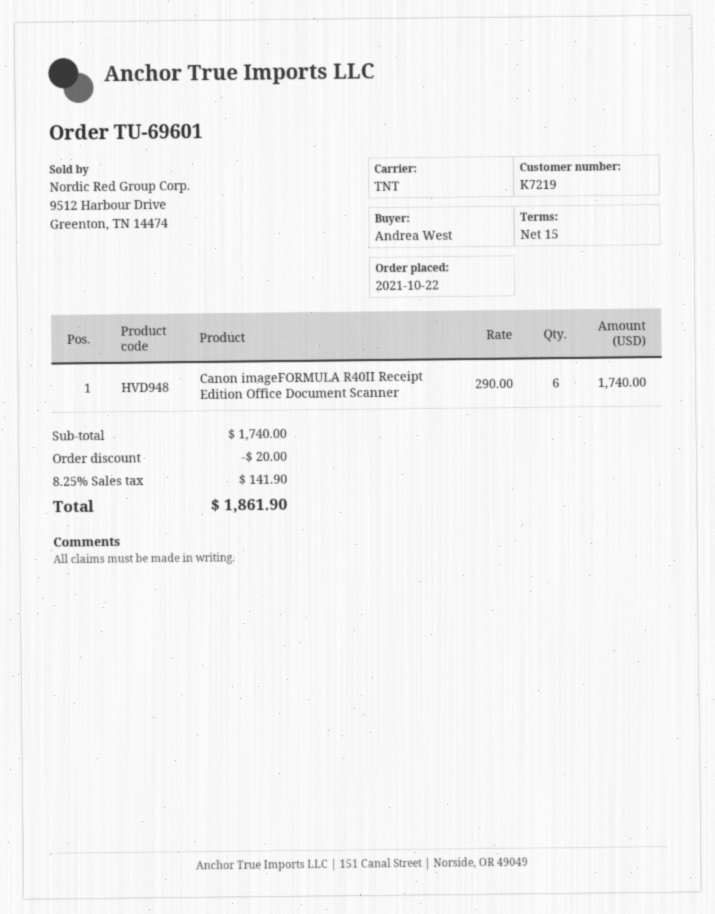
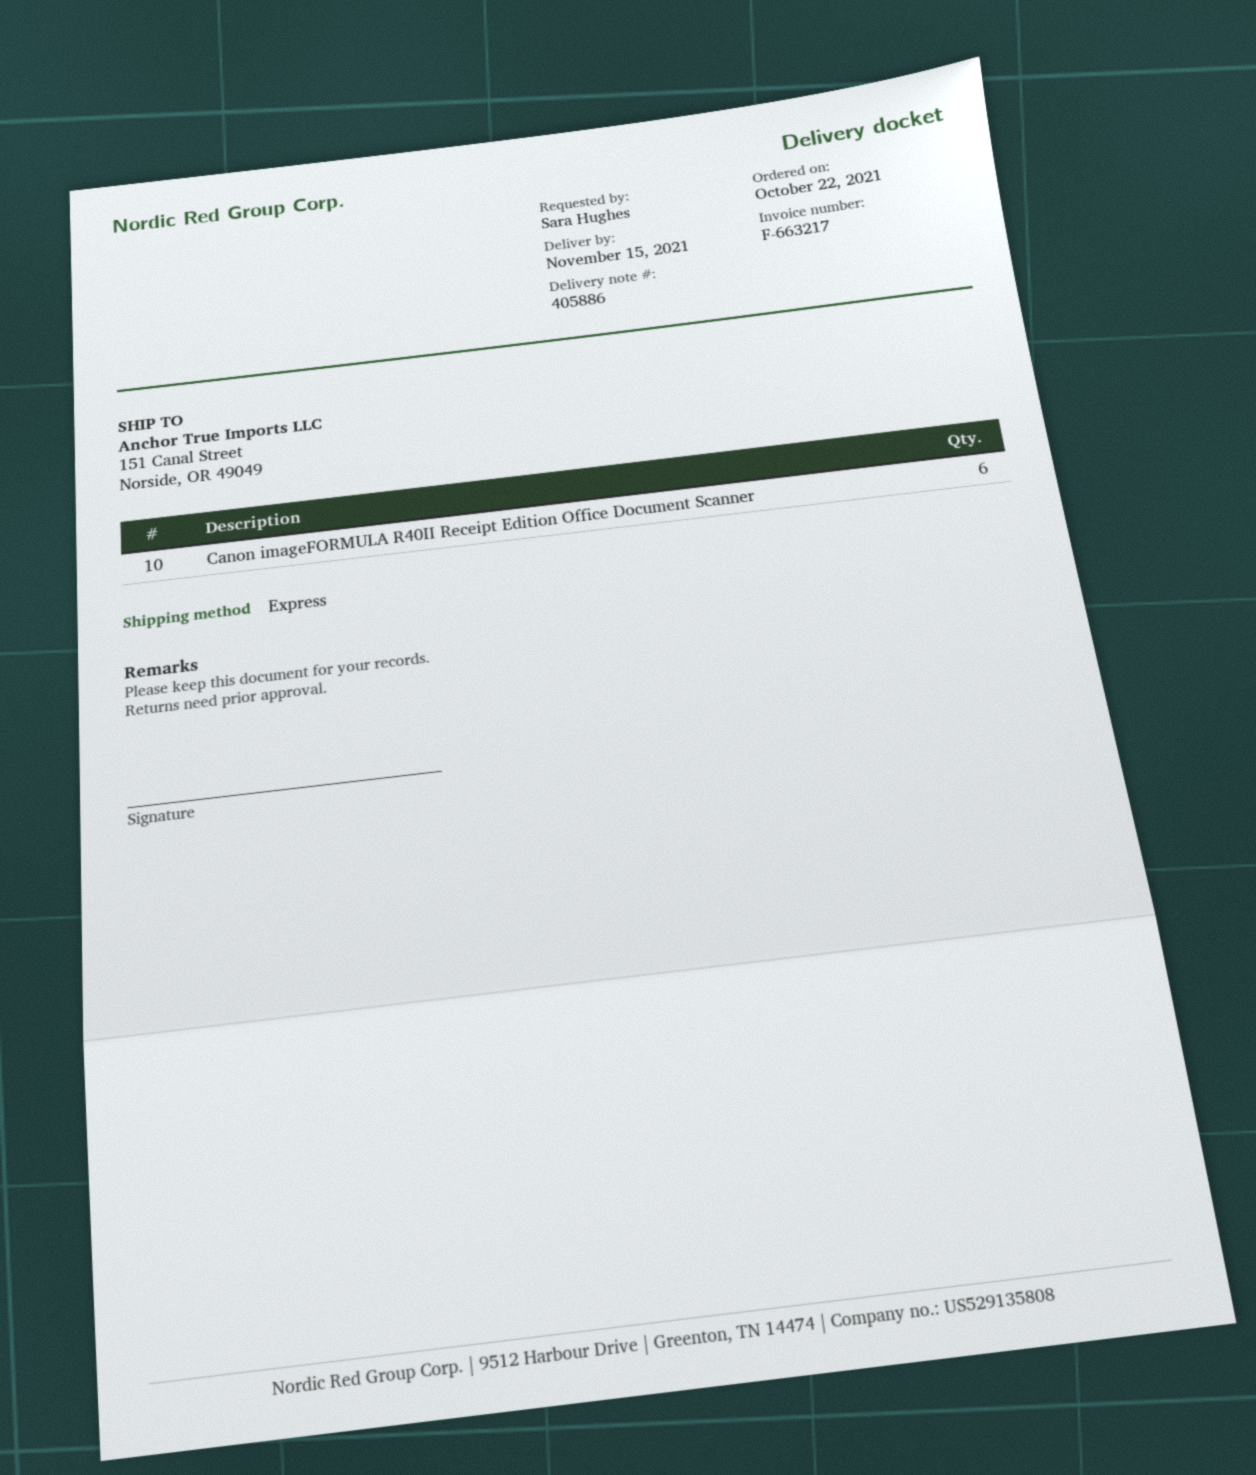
ordered by: Andrea West -> Sara Hughes
shipping method: TNT -> express

